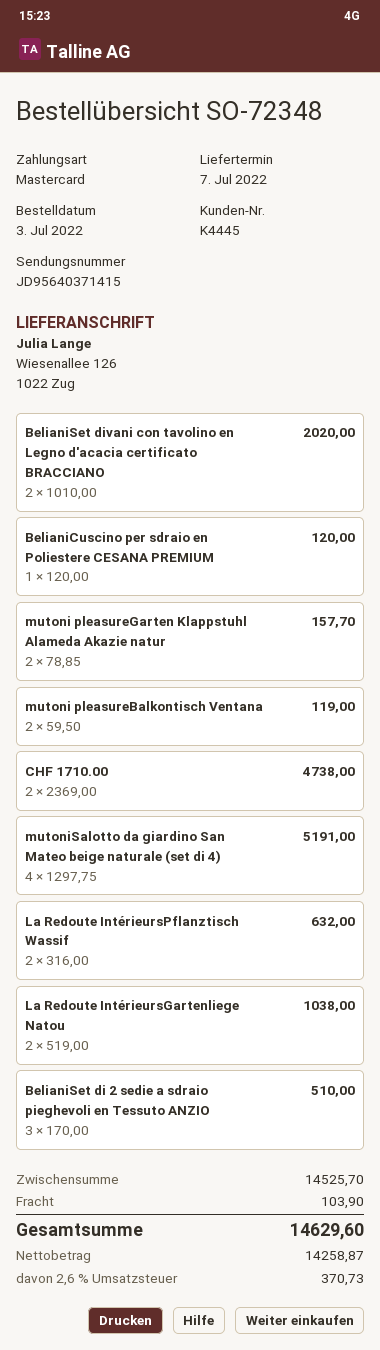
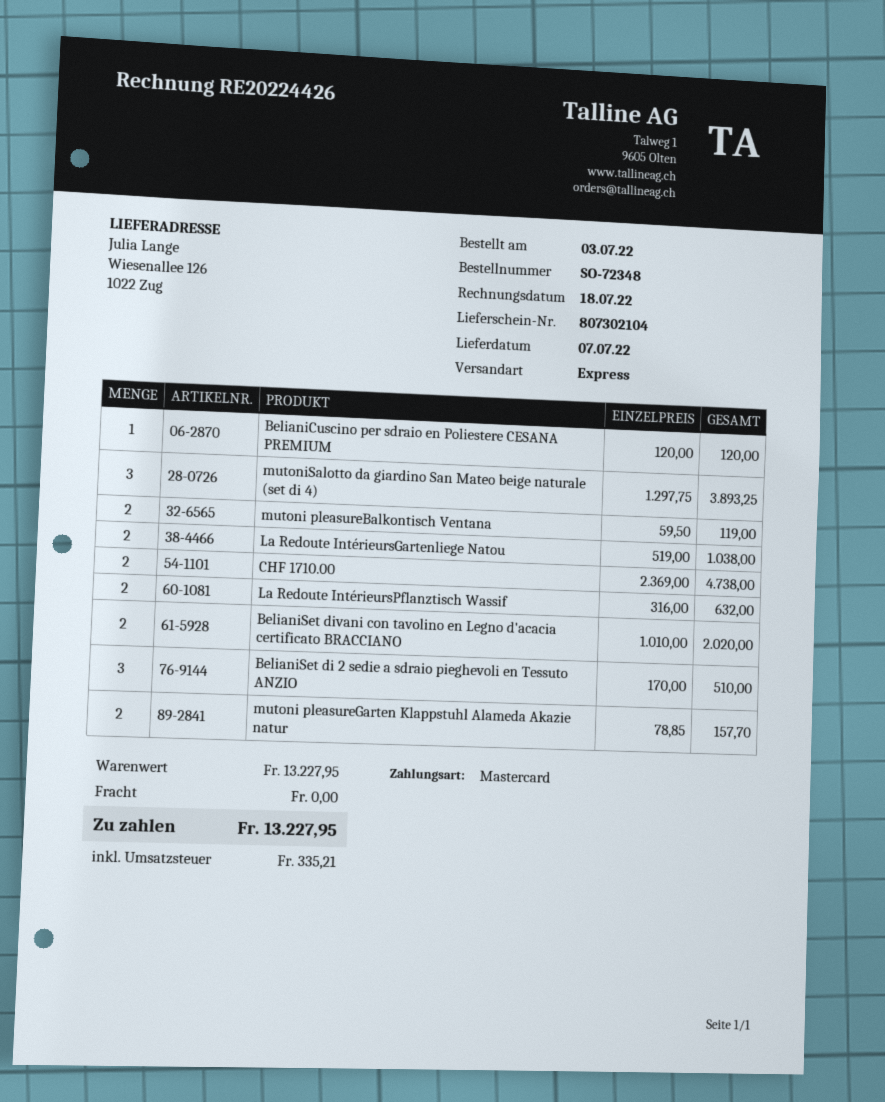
mutoniSalotto da giardino San Mateo beige naturale (set di 4): 4 x 1297.75 = 5191.00 -> 3 x 1297.75 = 3893.25
subtotal: 14525.70 -> 13227.95
shipping: 103.90 -> 0.00
tax: 370.73 -> 335.21
total: 14629.60 -> 13227.95

